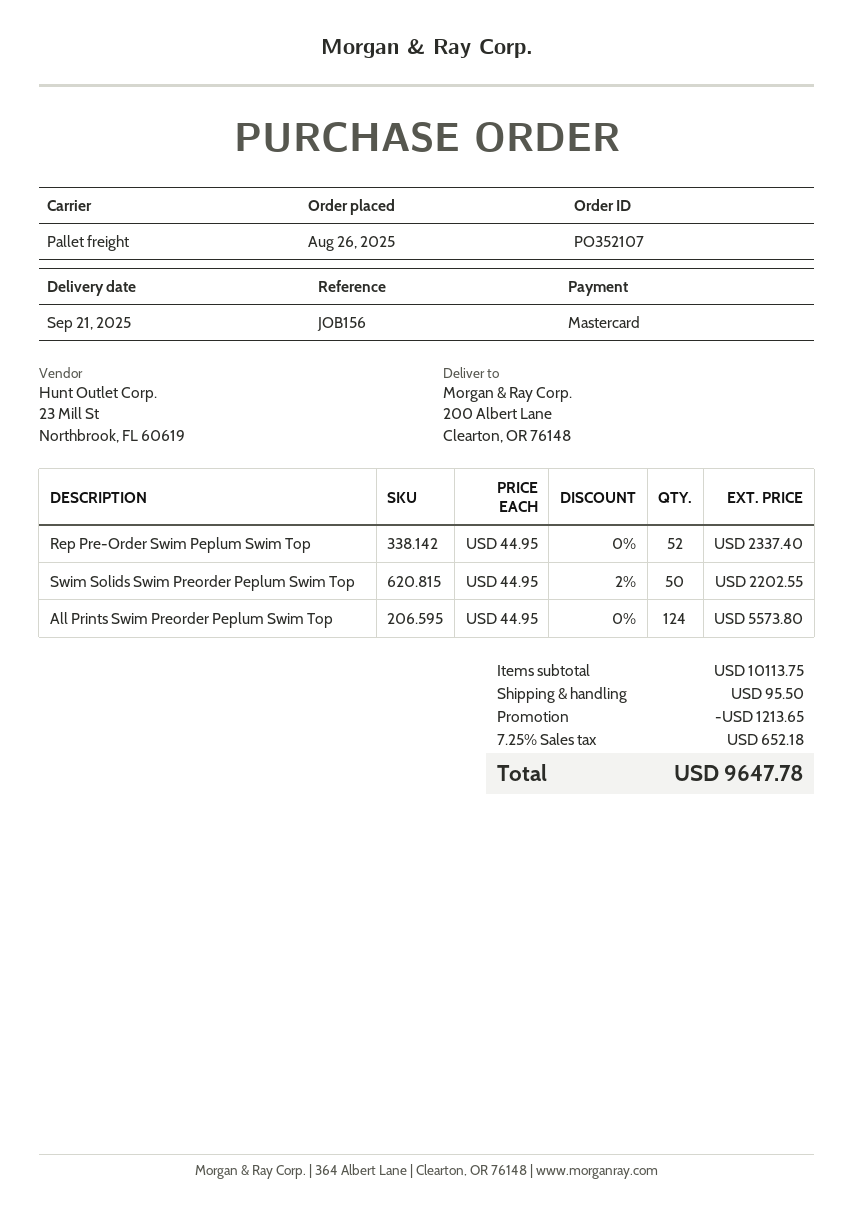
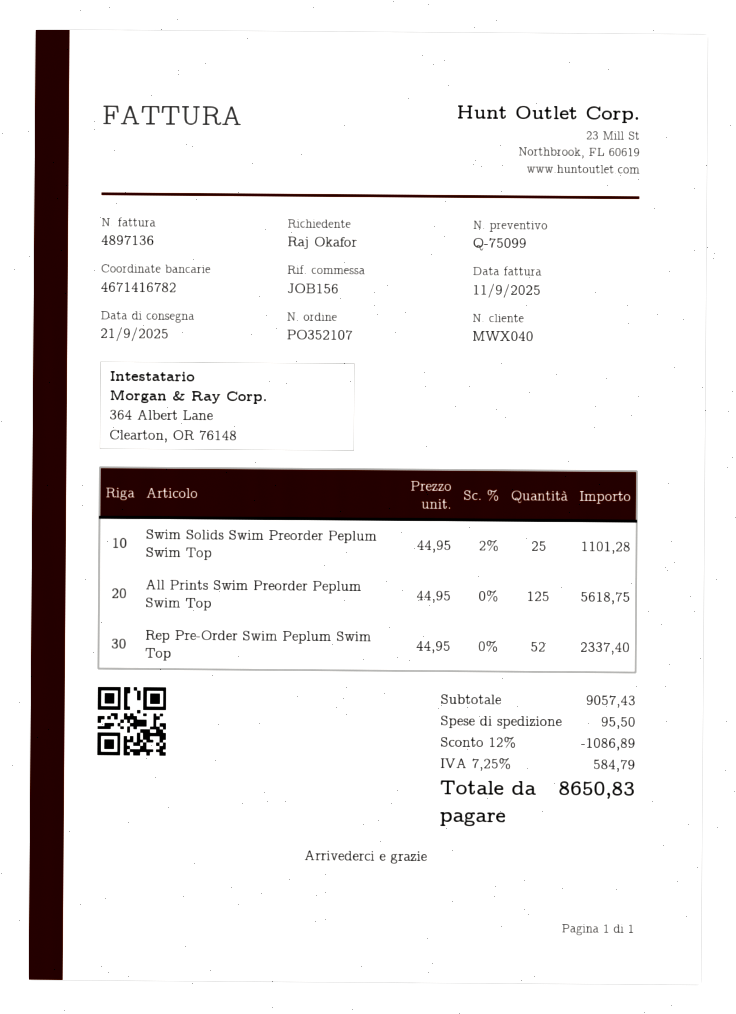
Swim Solids Swim Preorder Peplum Swim Top: 50 x 44.95 - 2% = 2202.55 -> 25 x 44.95 - 2% = 1101.28
All Prints Swim Preorder Peplum Swim Top: 124 x 44.95 = 5573.80 -> 125 x 44.95 = 5618.75
subtotal: 10113.75 -> 9057.43
discount: 1213.65 -> 1086.89
tax: 7.25% = 652.18 -> 7.25% = 584.79
total: 9647.78 -> 8650.83

